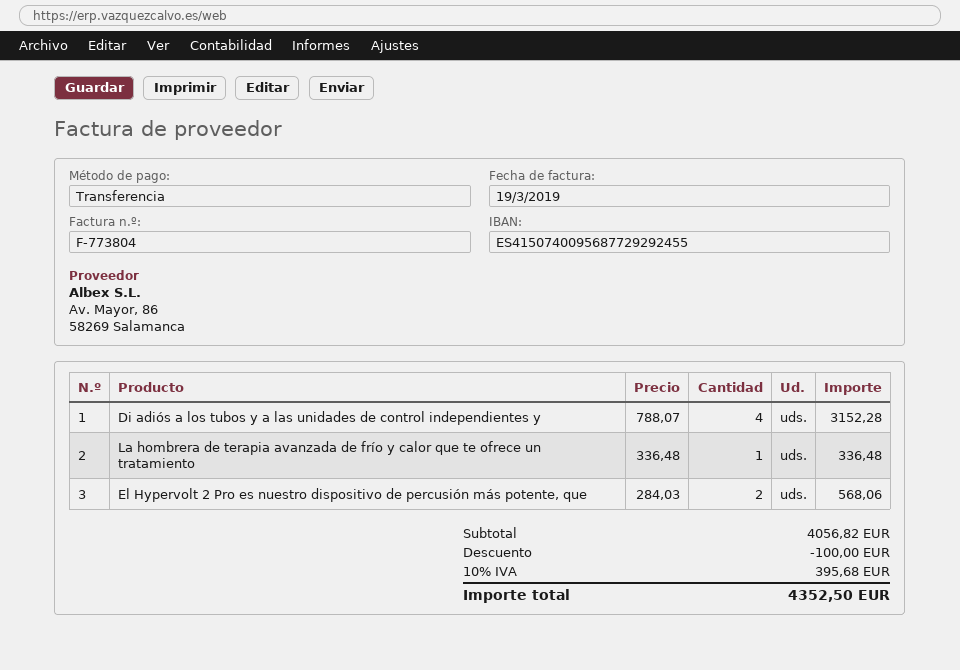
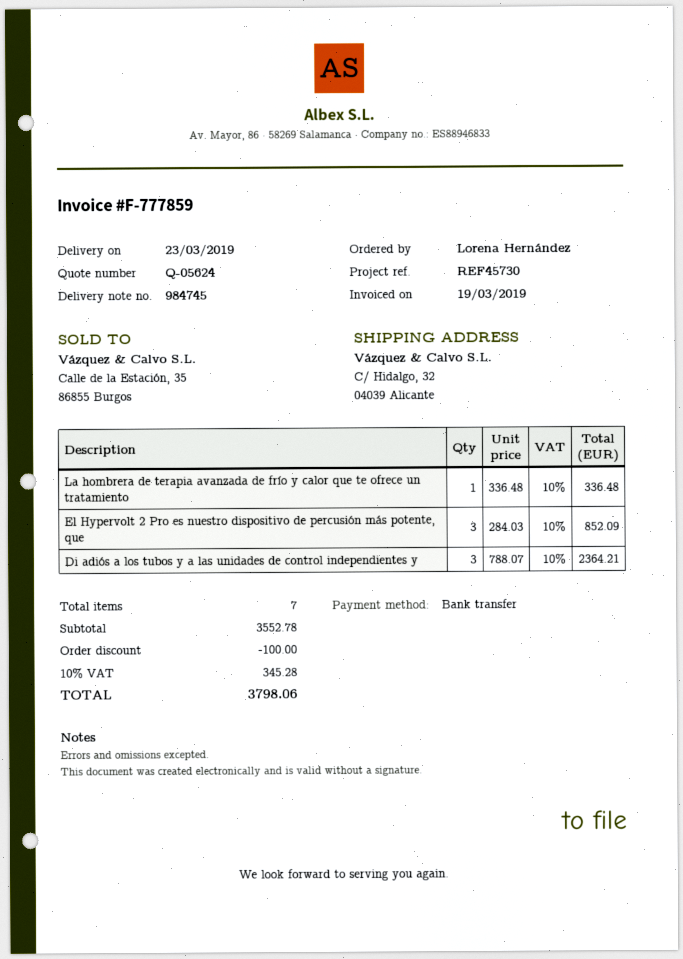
invoice number: F-773804 -> F-777859
Di adiós a los tubos y a las unidades de control independientes y: 4 x 788.07 = 3152.28 -> 3 x 788.07 = 2364.21
El Hypervolt 2 Pro es nuestro dispositivo de percusión más potente, que: 2 x 284.03 = 568.06 -> 3 x 284.03 = 852.09
subtotal: 4056.82 -> 3552.78
tax: 10% = 395.68 -> 10% = 345.28
total: 4352.50 -> 3798.06

